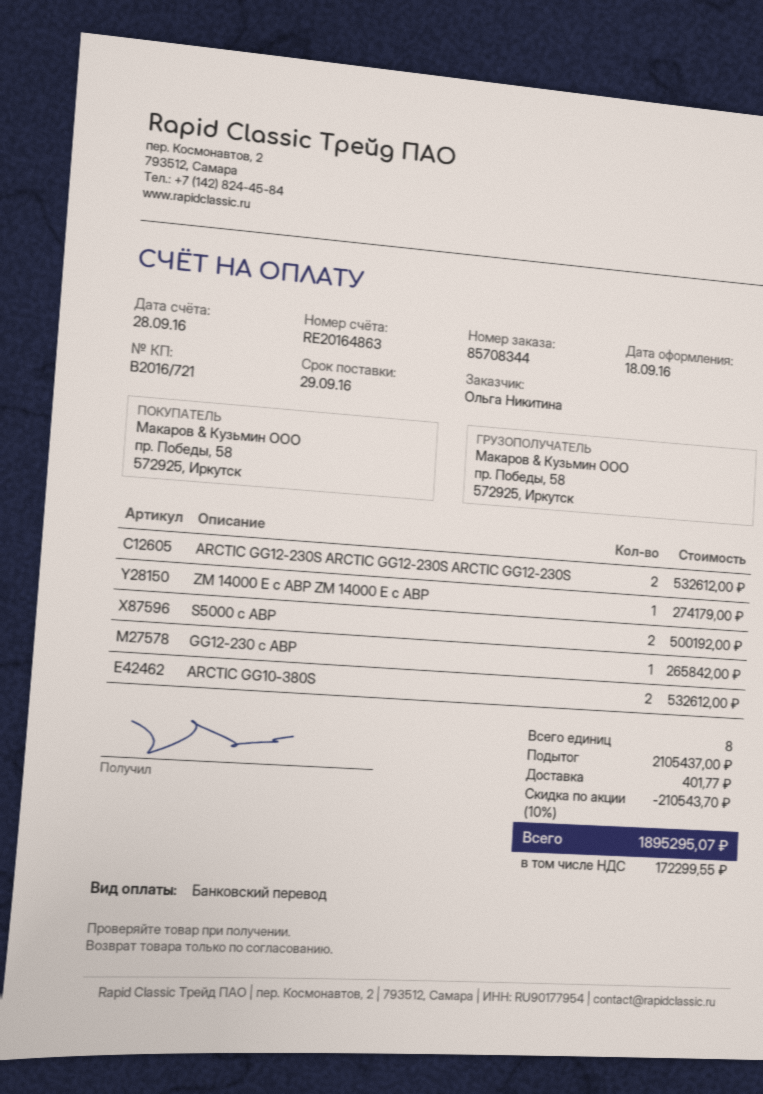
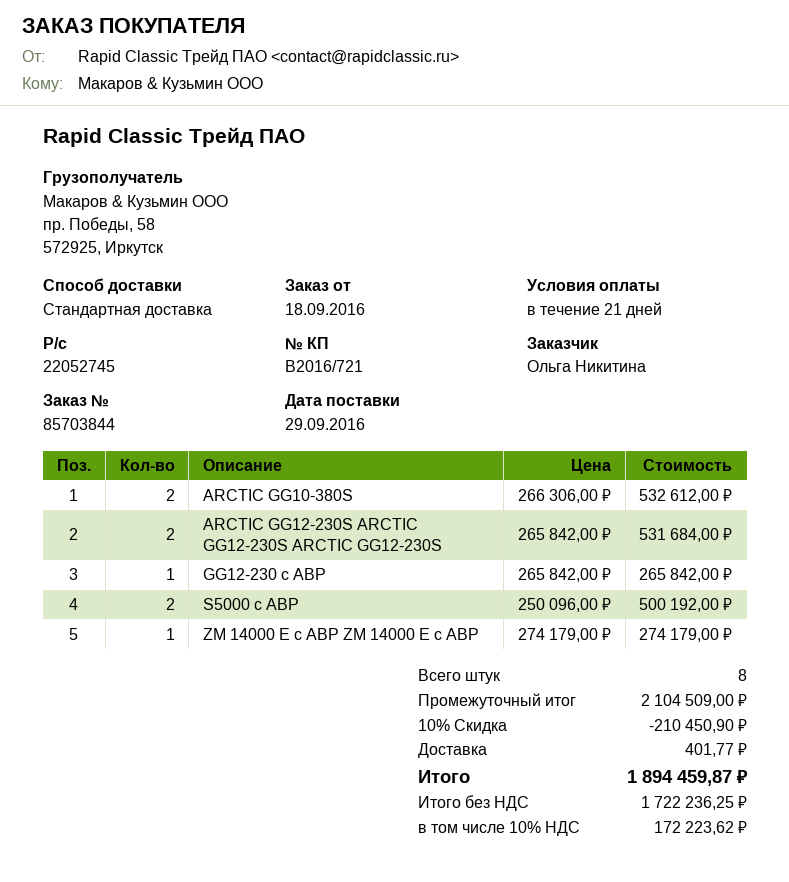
order number: 85708344 -> 85703844
ARCTIC GG12-230S ARCTIC GG12-230S ARCTIC GG12-230S: 2 for 532612.00 -> 2 for 531684.00
subtotal: 2105437.00 -> 2104509.00
discount: 10% = 210543.70 -> 10% = 210450.90
tax: 172299.55 -> 172223.62
total: 1895295.07 -> 1894459.87

